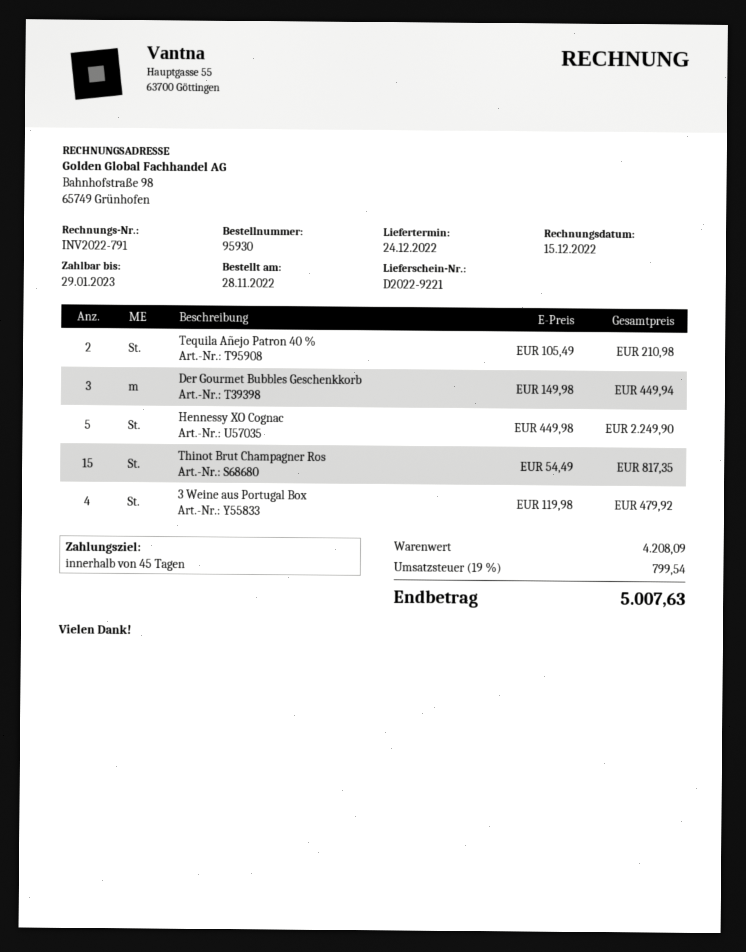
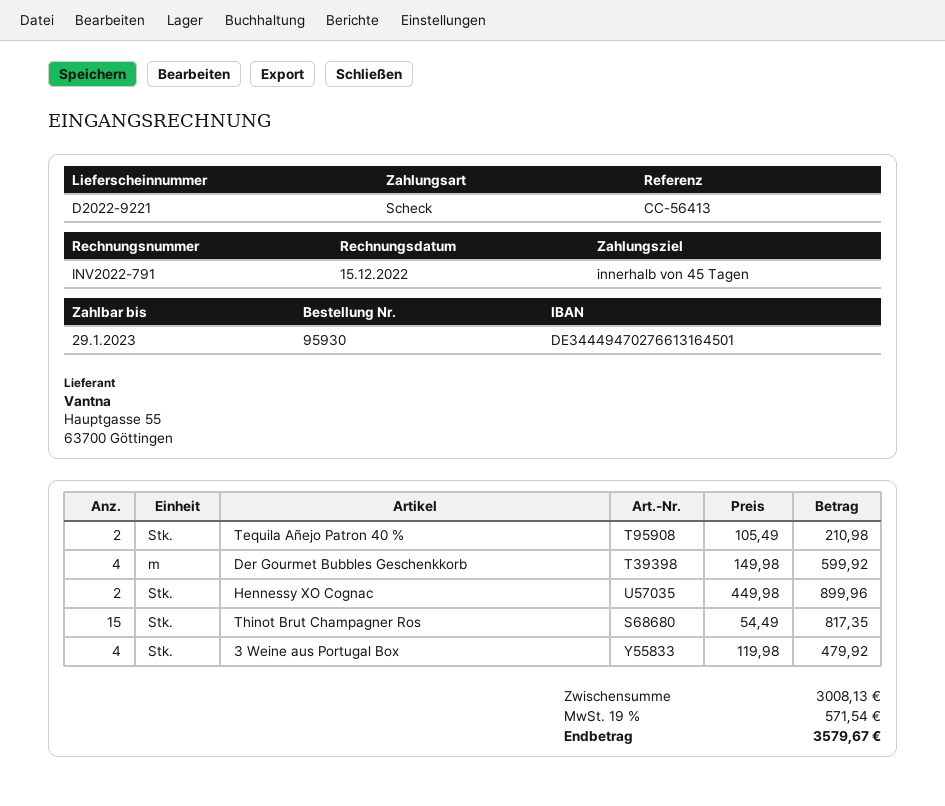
Der Gourmet Bubbles Geschenkkorb: 3 x 149.98 = 449.94 -> 4 x 149.98 = 599.92
Hennessy XO Cognac: 5 x 449.98 = 2249.90 -> 2 x 449.98 = 899.96
subtotal: 4208.09 -> 3008.13
tax: 19% = 799.54 -> 19% = 571.54
total: 5007.63 -> 3579.67

